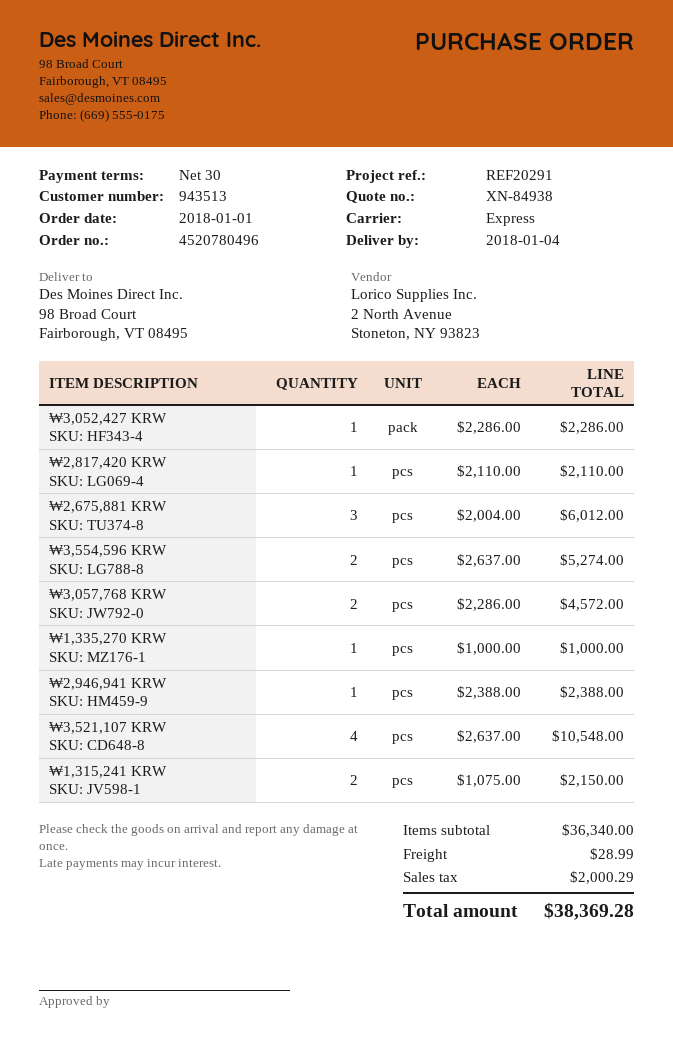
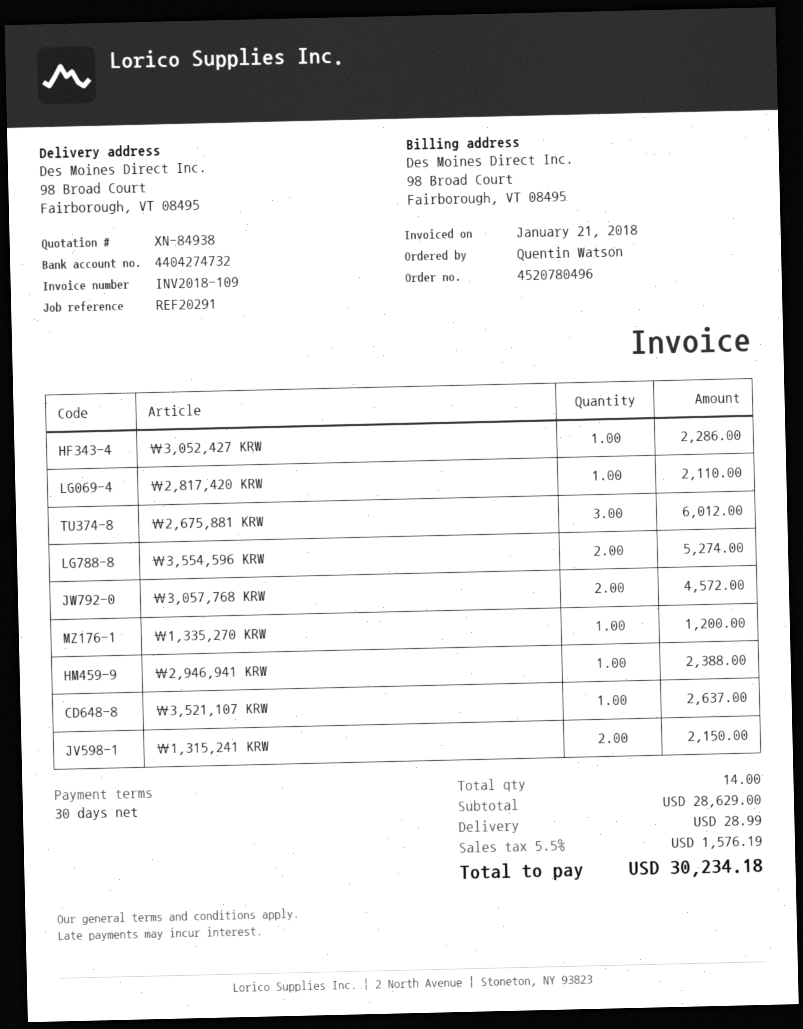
₩1,335,270 KRW: 1 for 1000.00 -> 1 for 1200.00
₩3,521,107 KRW: 4 for 10548.00 -> 1 for 2637.00
subtotal: 36340.00 -> 28629.00
tax: 2000.29 -> 1576.19
total: 38369.28 -> 30234.18

